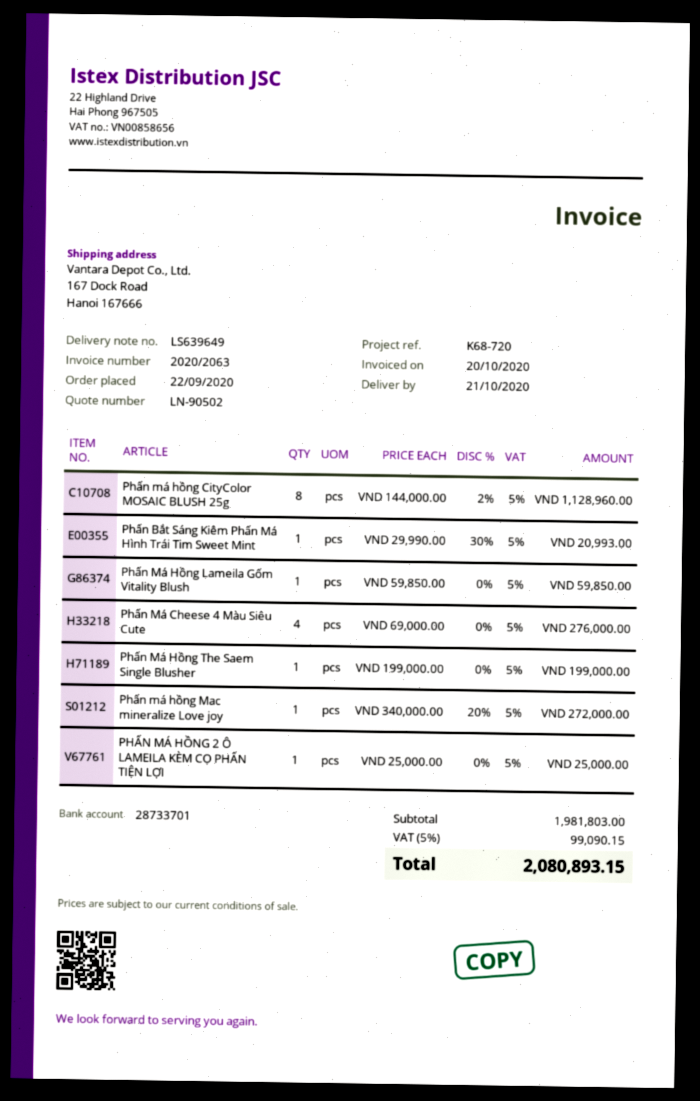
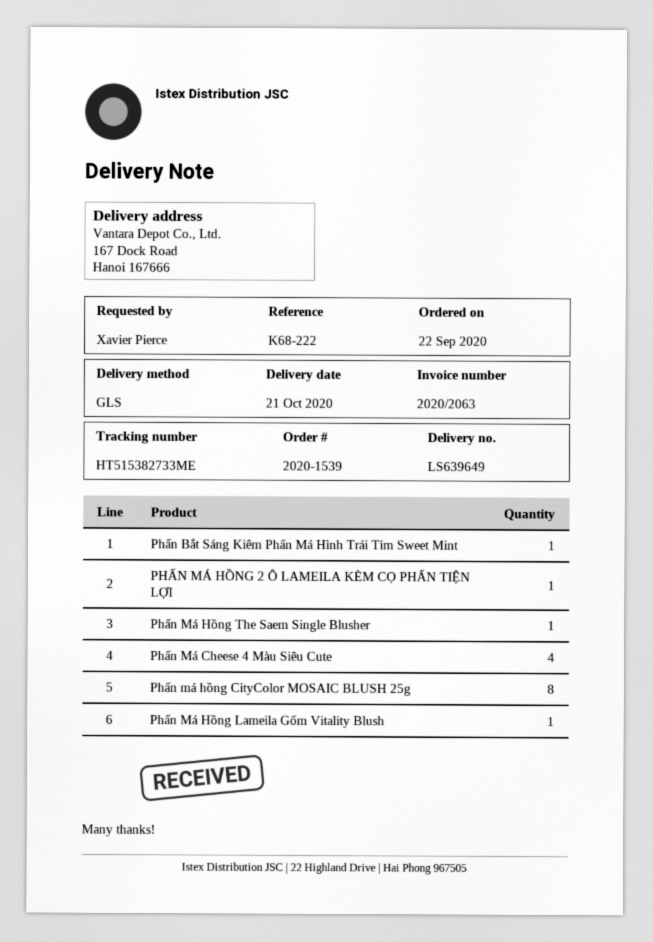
reference: K68-720 -> K68-222
Phấn má hồng Mac mineralize Love joy: 1 -> none

